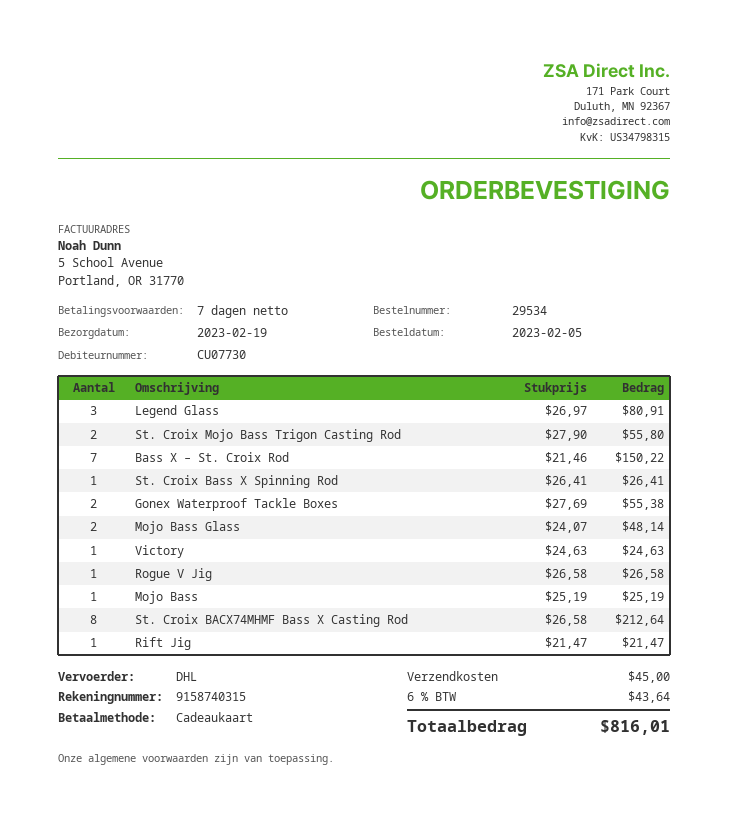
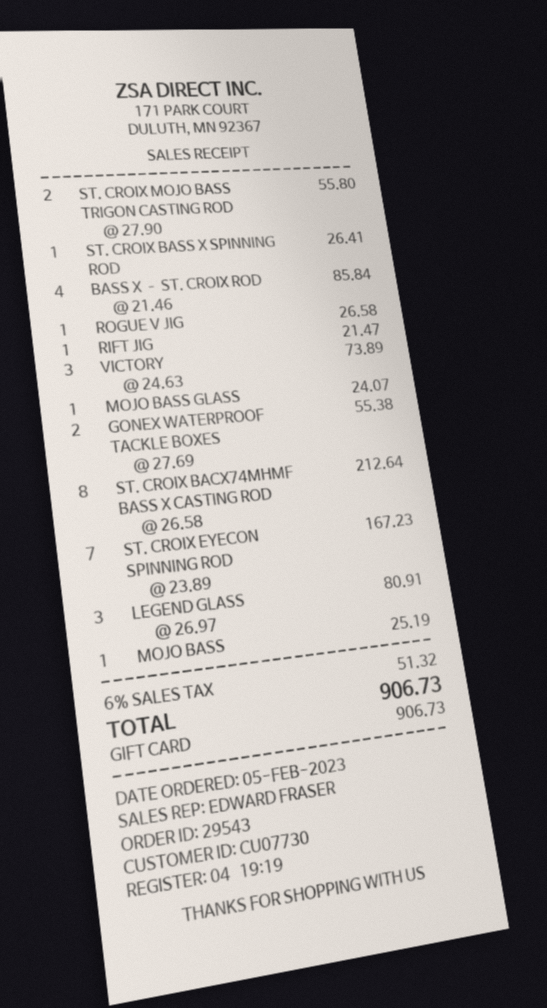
order number: 29534 -> 29543
Bass X – St. Croix Rod: 7 x 21.46 = 150.22 -> 4 x 21.46 = 85.84
Mojo Bass Glass: 2 x 24.07 = 48.14 -> 1 x 24.07 = 24.07
Victory: 1 x 24.63 = 24.63 -> 3 x 24.63 = 73.89
ST. CROIX EYECON SPINNING ROD: none -> 7 x 23.89 = 167.23
shipping: 45.00 -> none
tax: 6% = 43.64 -> 6% = 51.32
total: 816.01 -> 906.73

